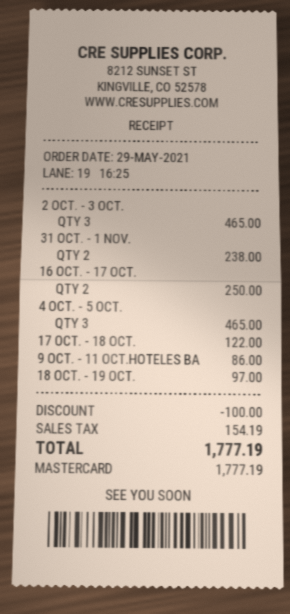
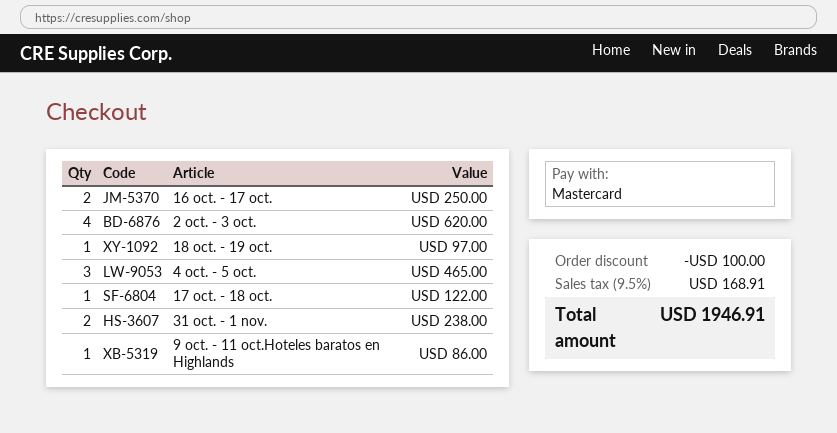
2 OCT. - 3 OCT.: 3 for 465.00 -> 4 for 620.00
tax: 154.19 -> 168.91
total: 1777.19 -> 1946.91

